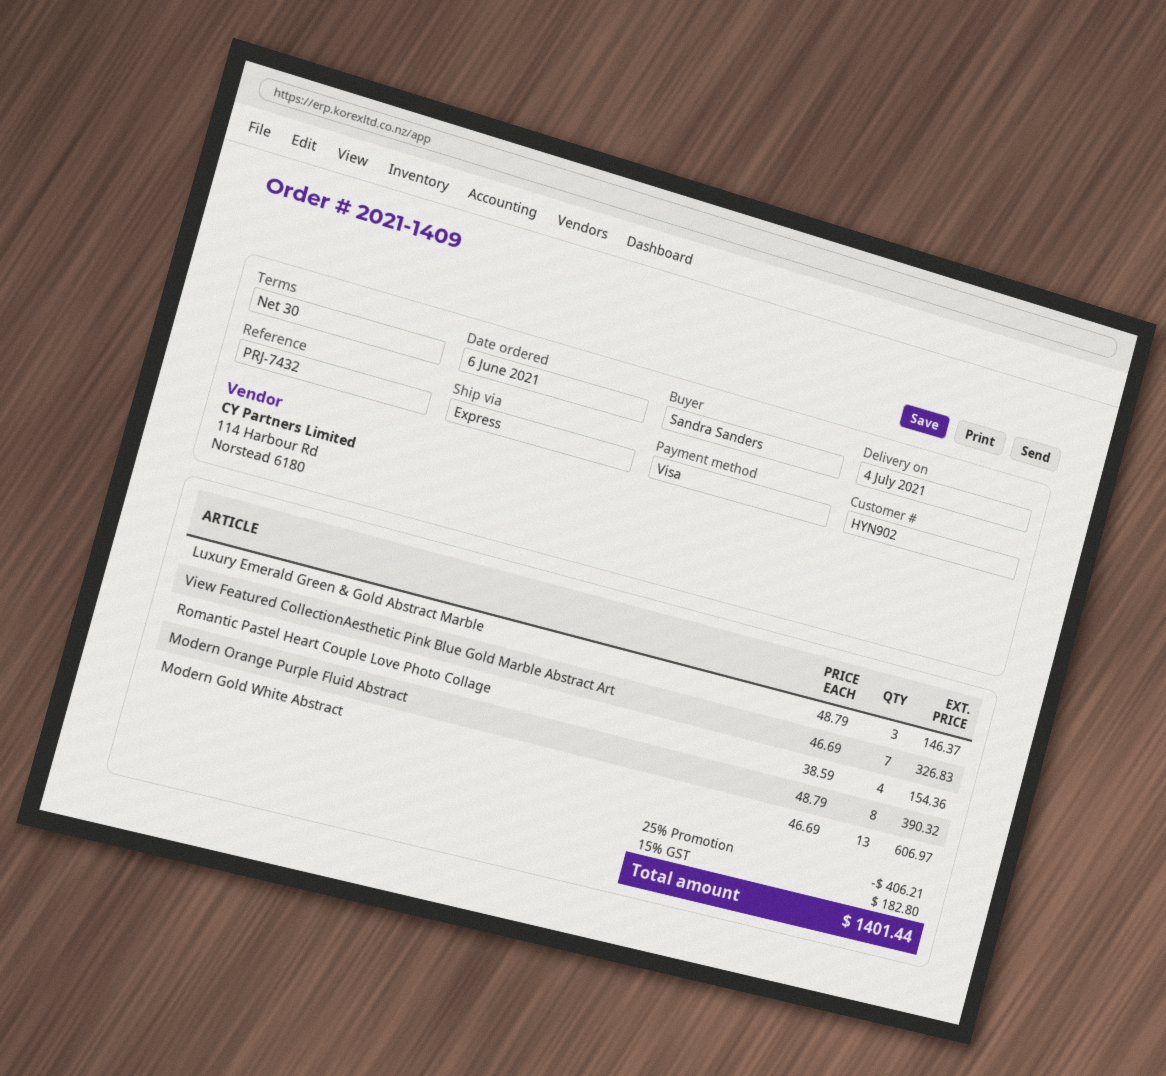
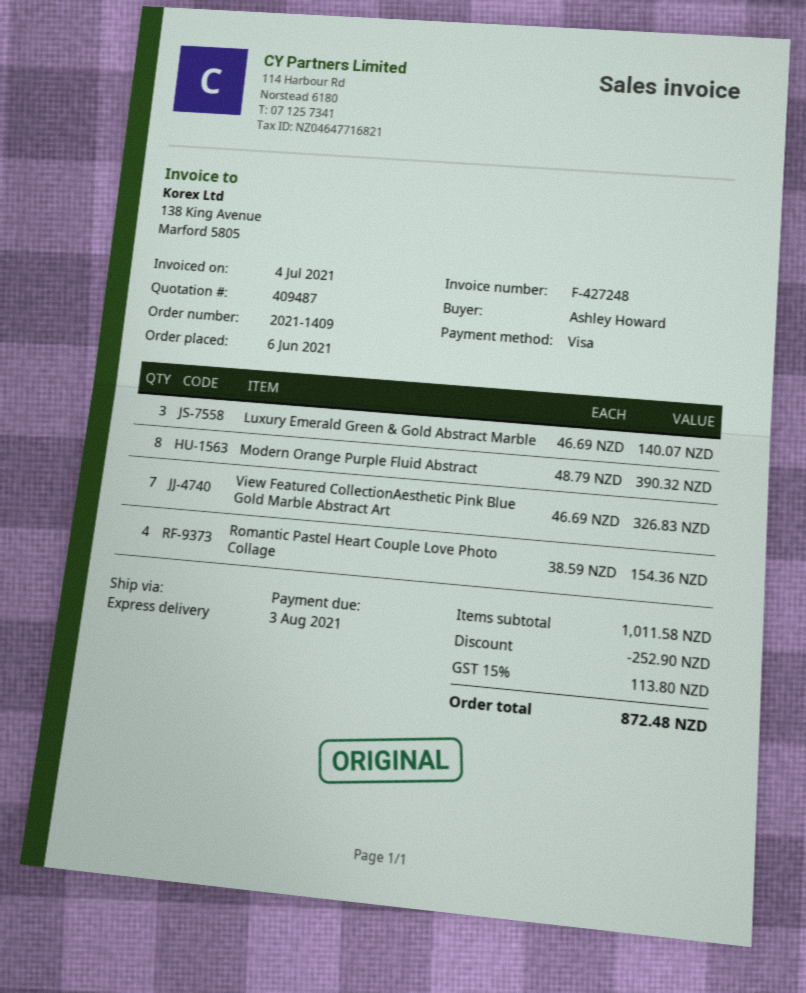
ordered by: Sandra Sanders -> Ashley Howard
Luxury Emerald Green & Gold Abstract Marble: 3 x 48.79 = 146.37 -> 3 x 46.69 = 140.07
Modern Gold White Abstract: 13 x 46.69 = 606.97 -> none
discount: 406.21 -> 252.90
tax: 15% = 182.80 -> 15% = 113.80
total: 1401.44 -> 872.48

